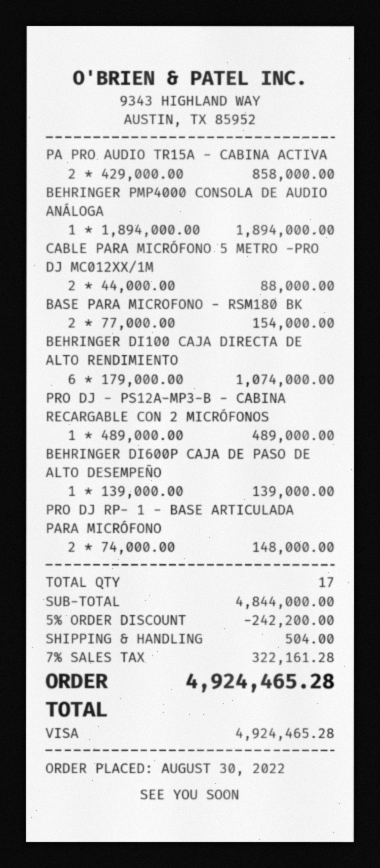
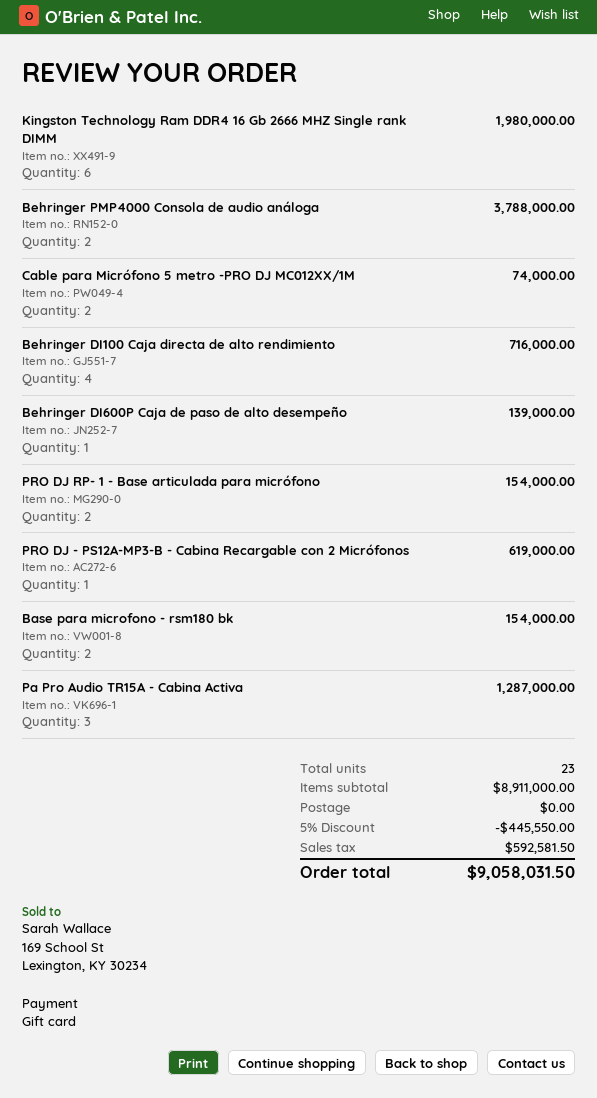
payment method: Visa -> gift card
PA PRO AUDIO TR15A - CABINA ACTIVA: 2 for 858000.00 -> 3 for 1287000.00
BEHRINGER PMP4000 CONSOLA DE AUDIO ANÁLOGA: 1 for 1894000.00 -> 2 for 3788000.00
CABLE PARA MICRÓFONO 5 METRO -PRO DJ MC012XX/1M: 2 for 88000.00 -> 2 for 74000.00
BEHRINGER DI100 CAJA DIRECTA DE ALTO RENDIMIENTO: 6 for 1074000.00 -> 4 for 716000.00
PRO DJ - PS12A-MP3-B - CABINA RECARGABLE CON 2 MICRÓFONOS: 1 for 489000.00 -> 1 for 619000.00
PRO DJ RP- 1 - BASE ARTICULADA PARA MICRÓFONO: 2 for 148000.00 -> 2 for 154000.00
Kingston Technology Ram DDR4 16 Gb 2666 MHZ Single rank DIMM: none -> 6 for 1980000.00
total quantity: 17 -> 23
subtotal: 4844000.00 -> 8911000.00
discount: 5% = 242200.00 -> 5% = 445550.00
shipping: 504.00 -> 0.00
tax: 322161.28 -> 592581.50
total: 4924465.28 -> 9058031.50

